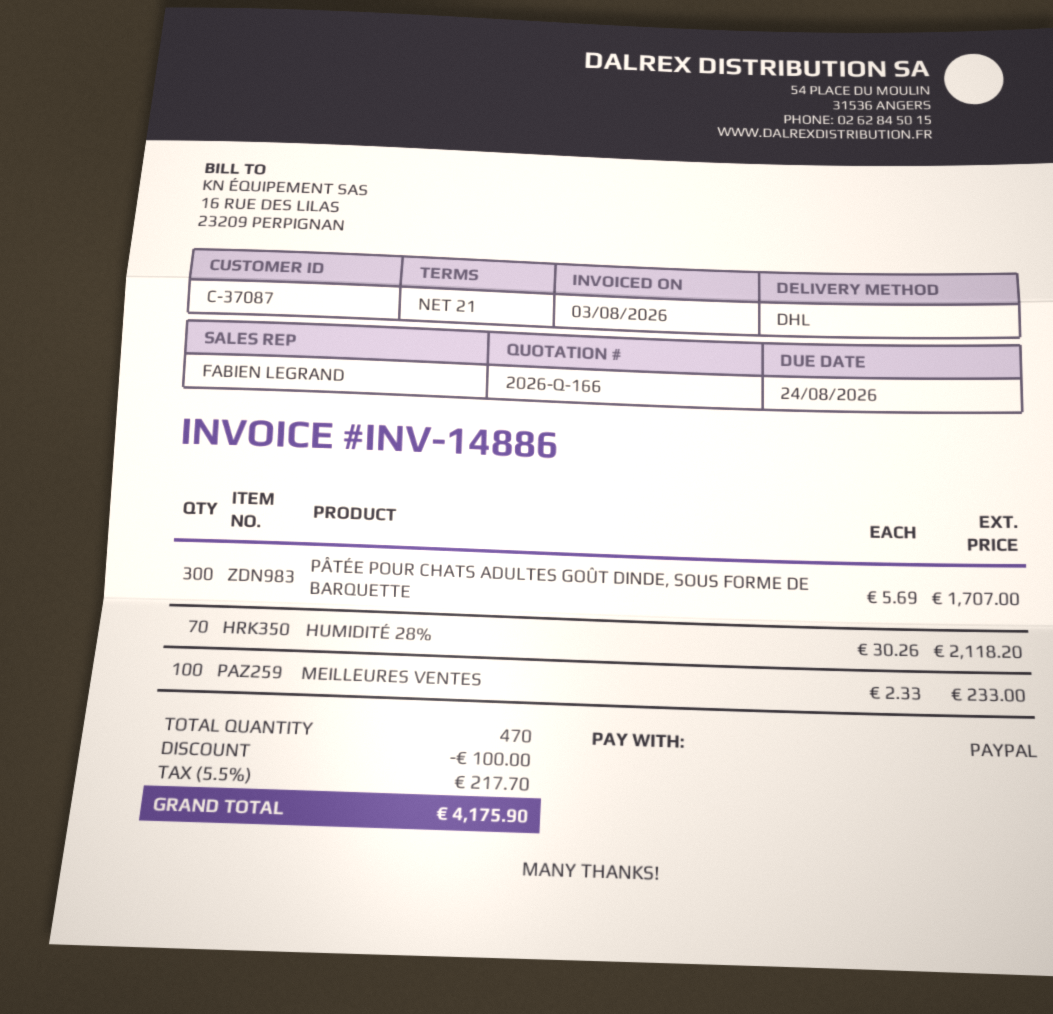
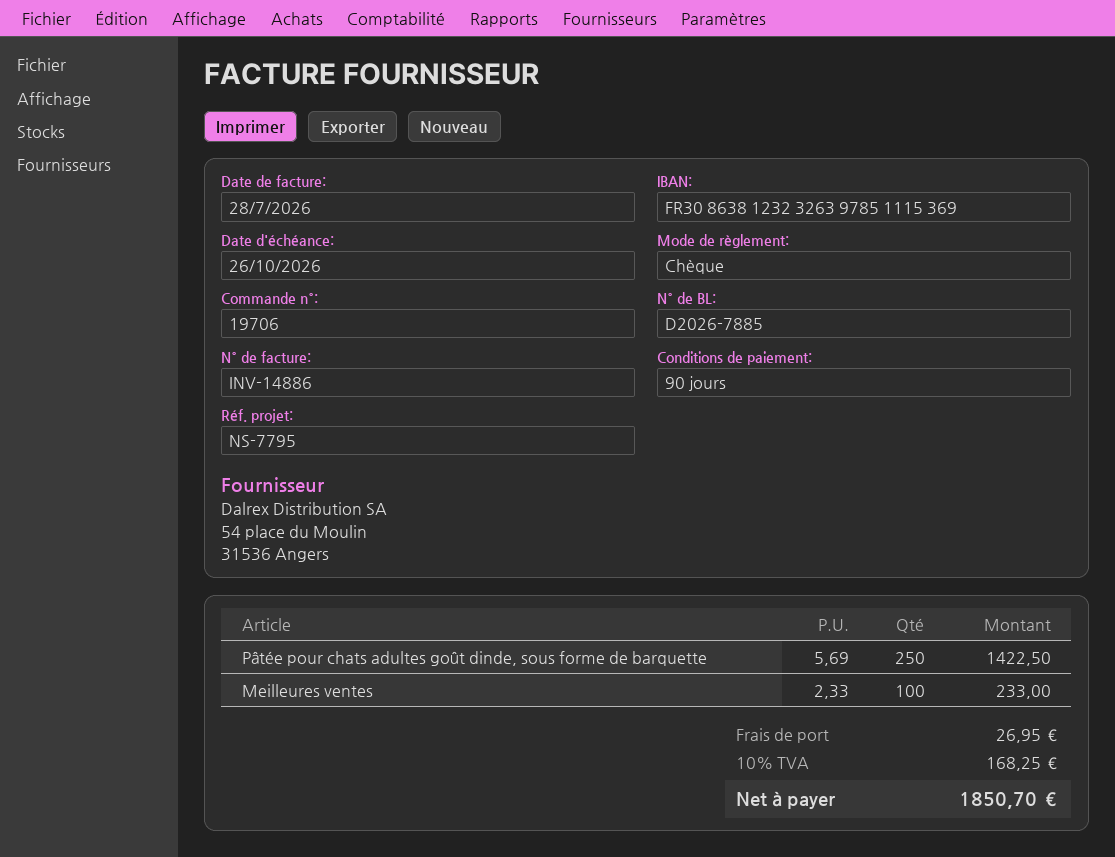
invoice date: 2026-08-03 -> 2026-07-28
payment terms: 21 days -> 90 days
due date: 2026-08-24 -> 2026-10-26
payment method: PayPal -> cheque
PÂTÉE POUR CHATS ADULTES GOÛT DINDE, SOUS FORME DE BARQUETTE: 300 x 5.69 = 1707.00 -> 250 x 5.69 = 1422.50
HUMIDITÉ 28%: 70 x 30.26 = 2118.20 -> none
discount: 100.00 -> none
shipping: none -> 26.95
tax: 5.5% = 217.70 -> 10% = 168.25
total: 4175.90 -> 1850.70

